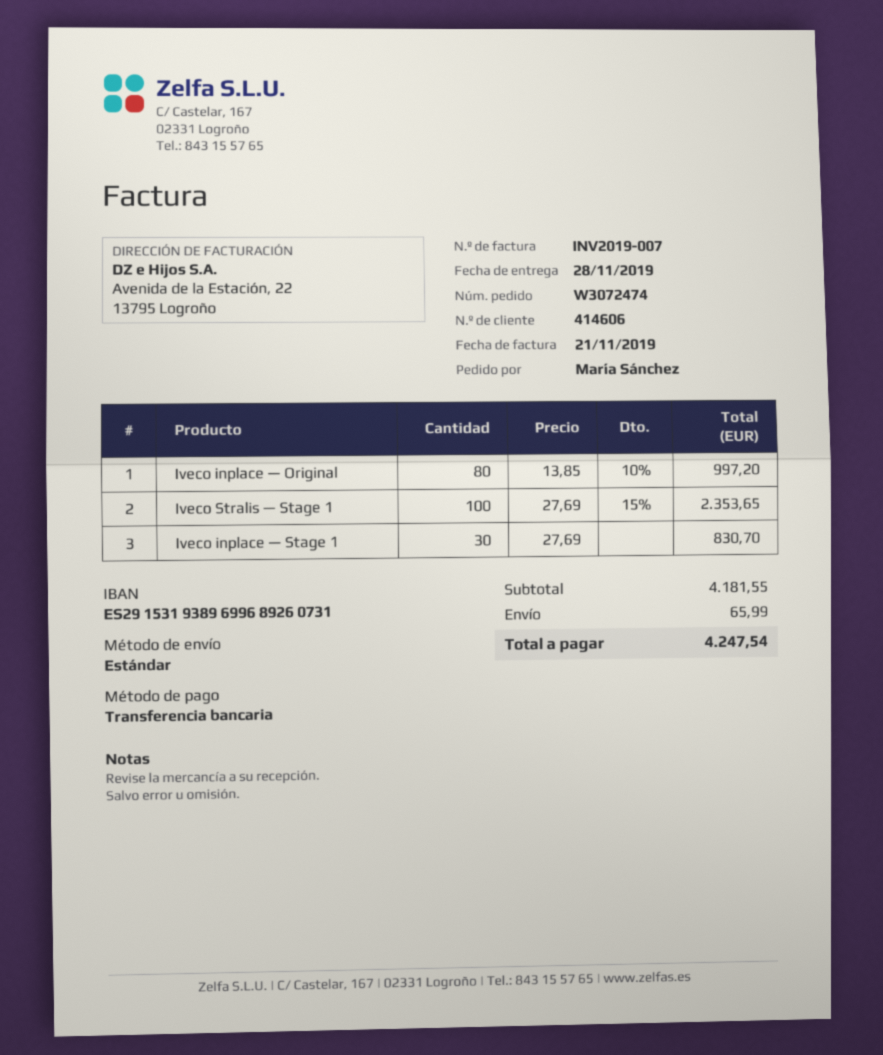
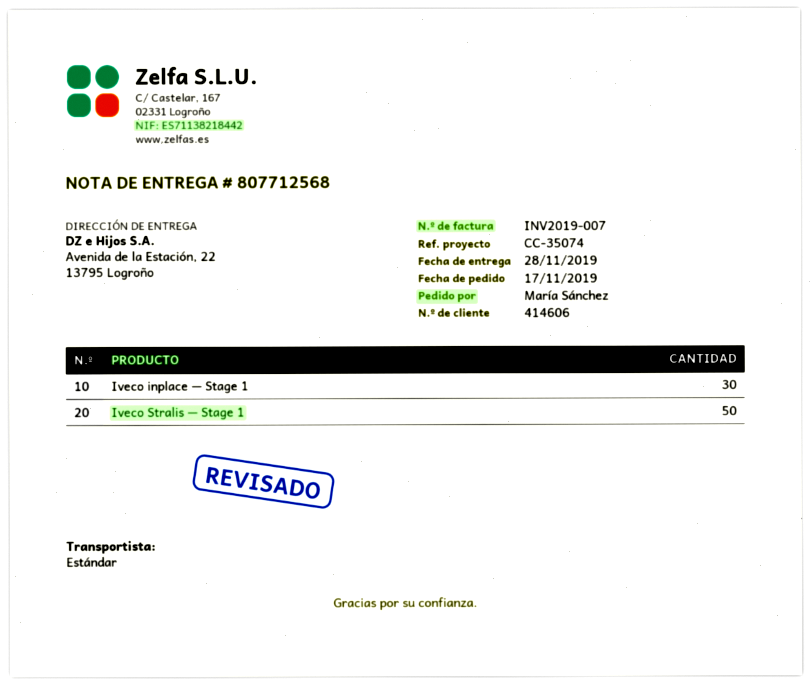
Iveco inplace — Original: 80 -> none
Iveco Stralis — Stage 1: 100 -> 50

